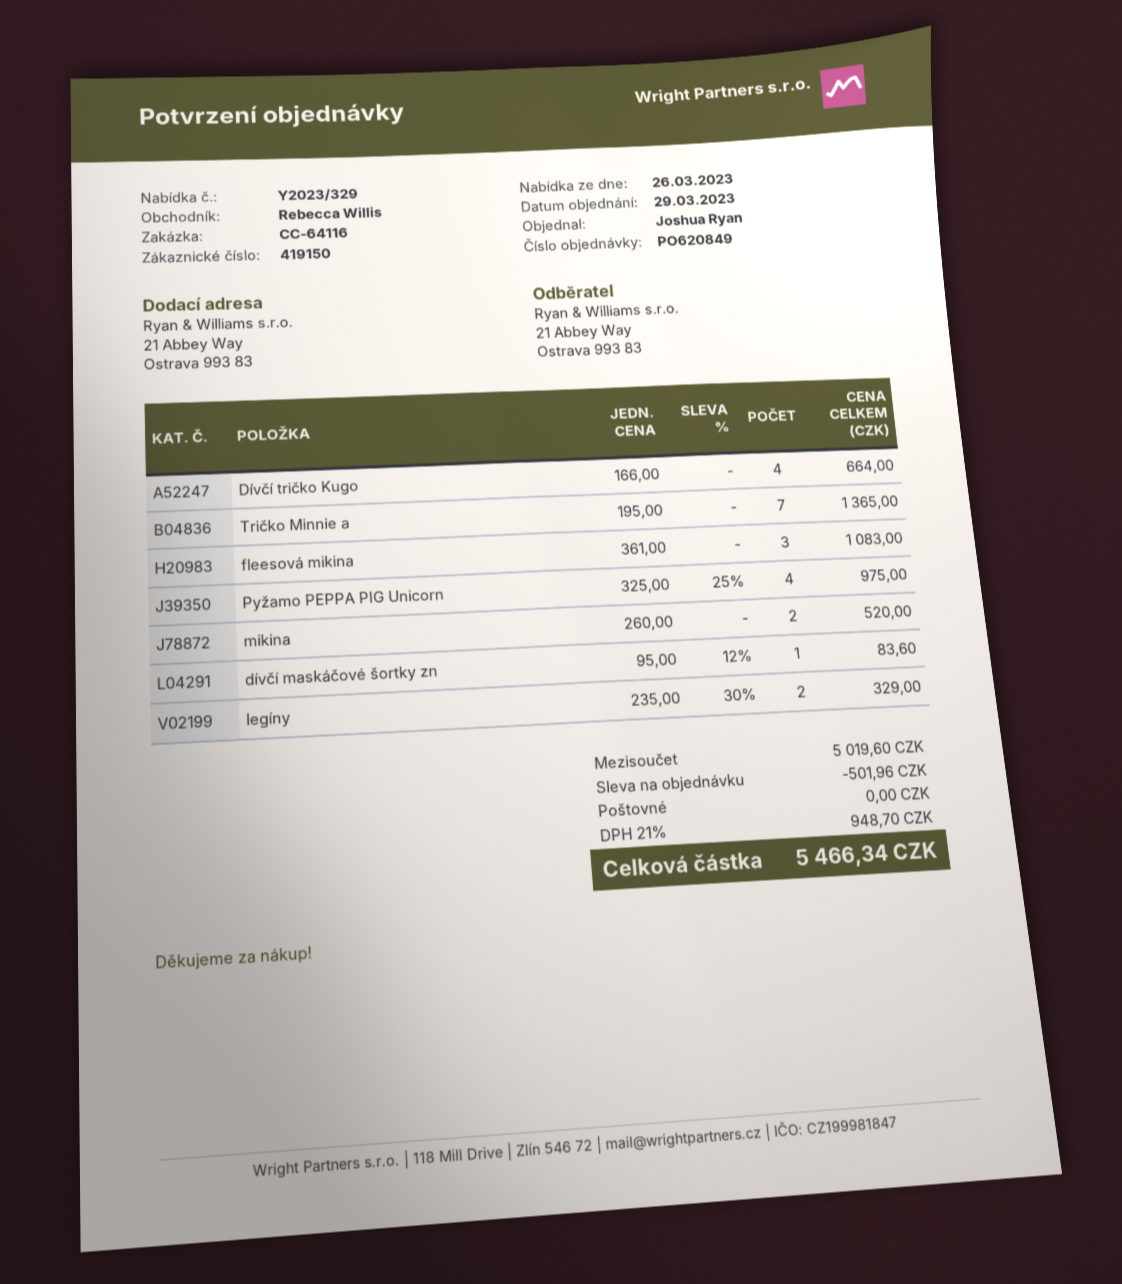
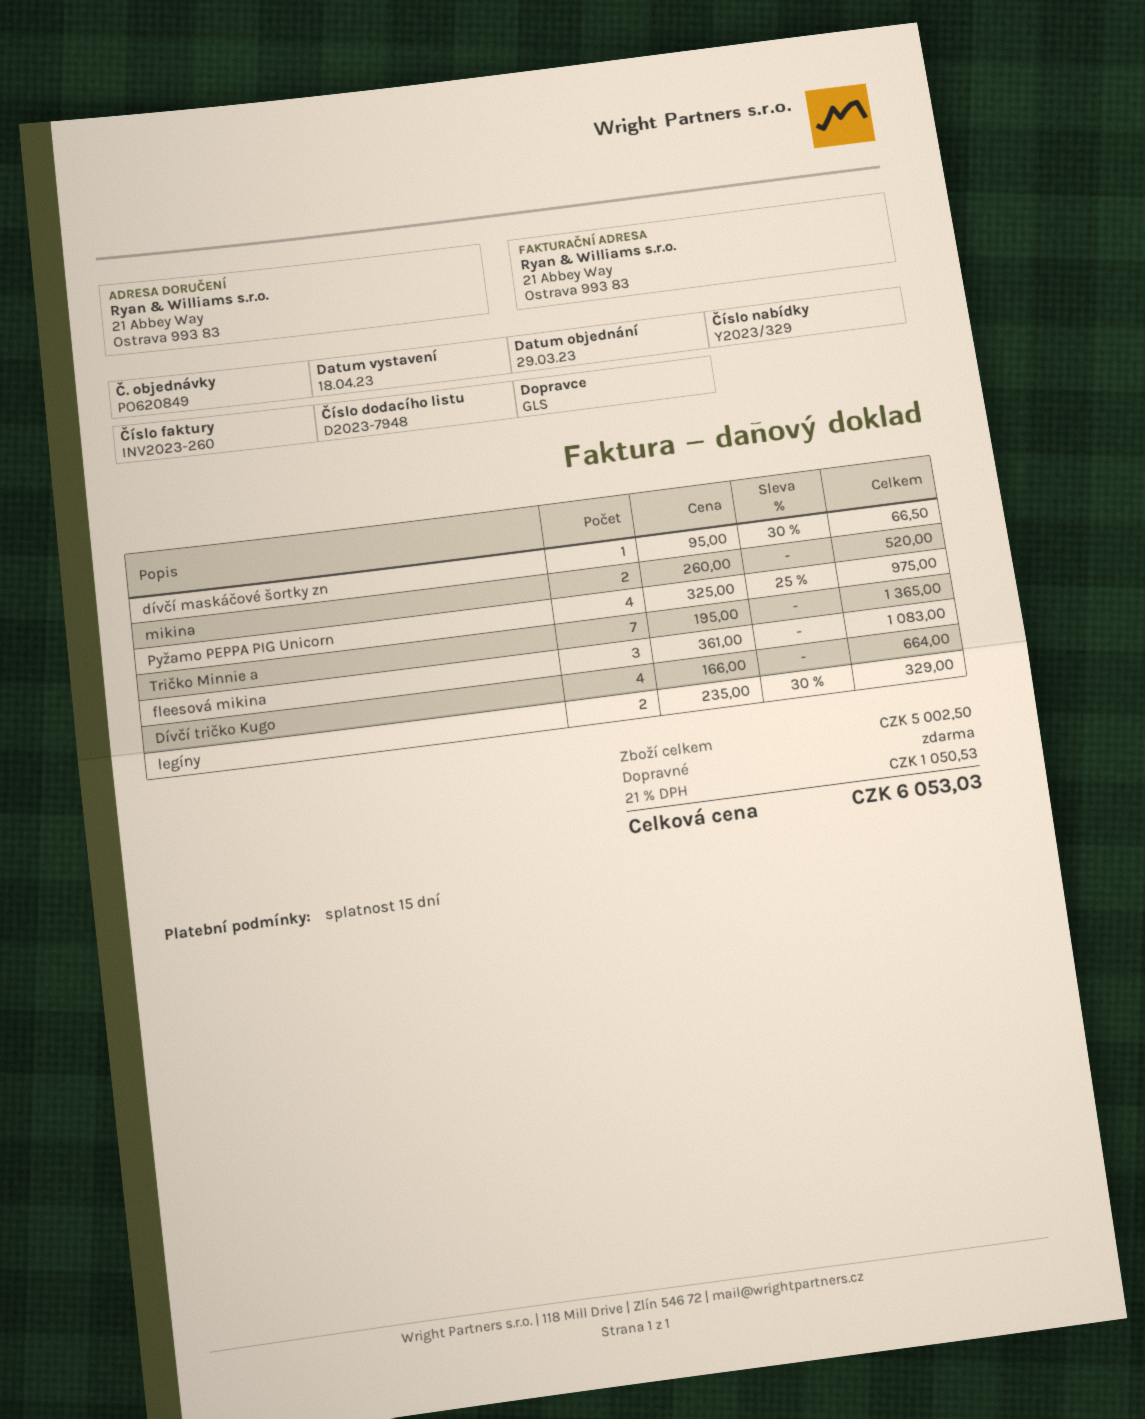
dívčí maskáčové šortky zn: 1 x 95.00 - 12% = 83.60 -> 1 x 95.00 - 30% = 66.50
subtotal: 5019.60 -> 5002.50
discount: 501.96 -> none
tax: 21% = 948.70 -> 21% = 1050.53
total: 5466.34 -> 6053.03

